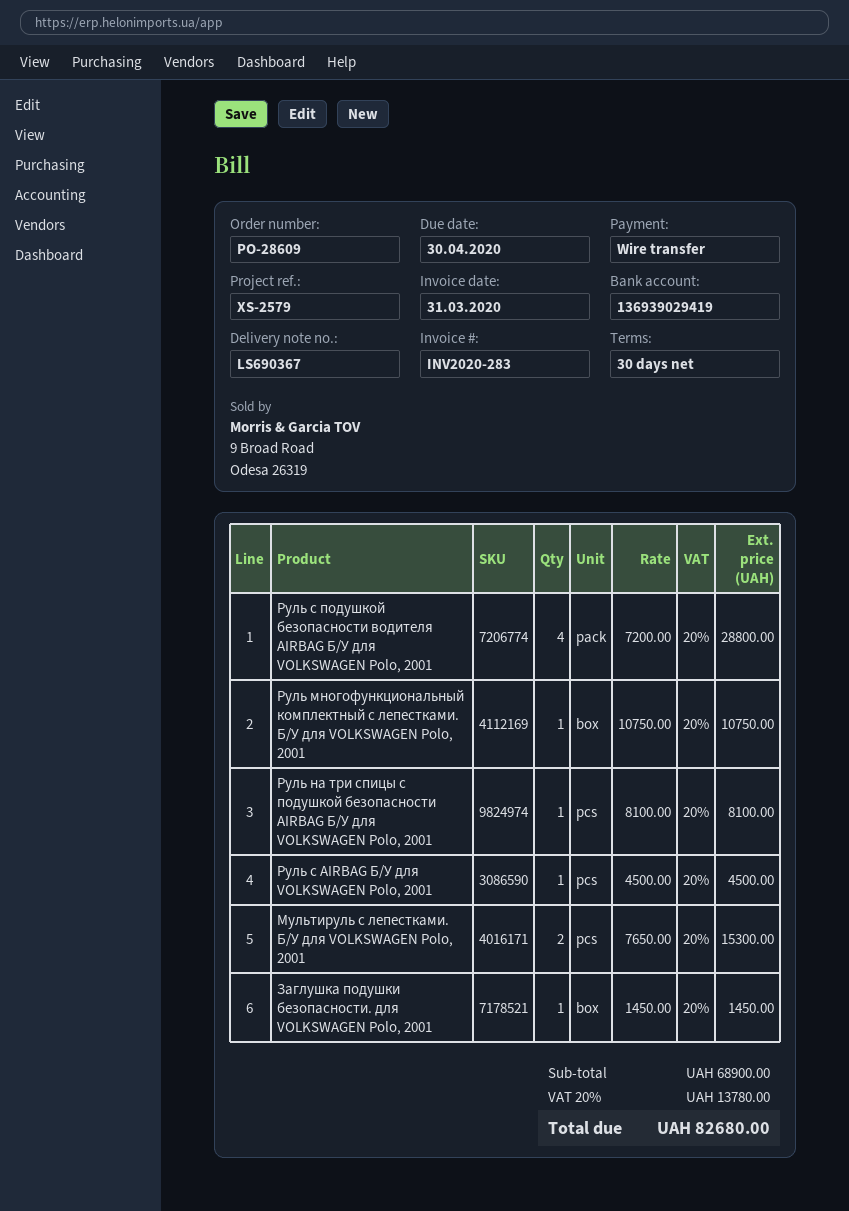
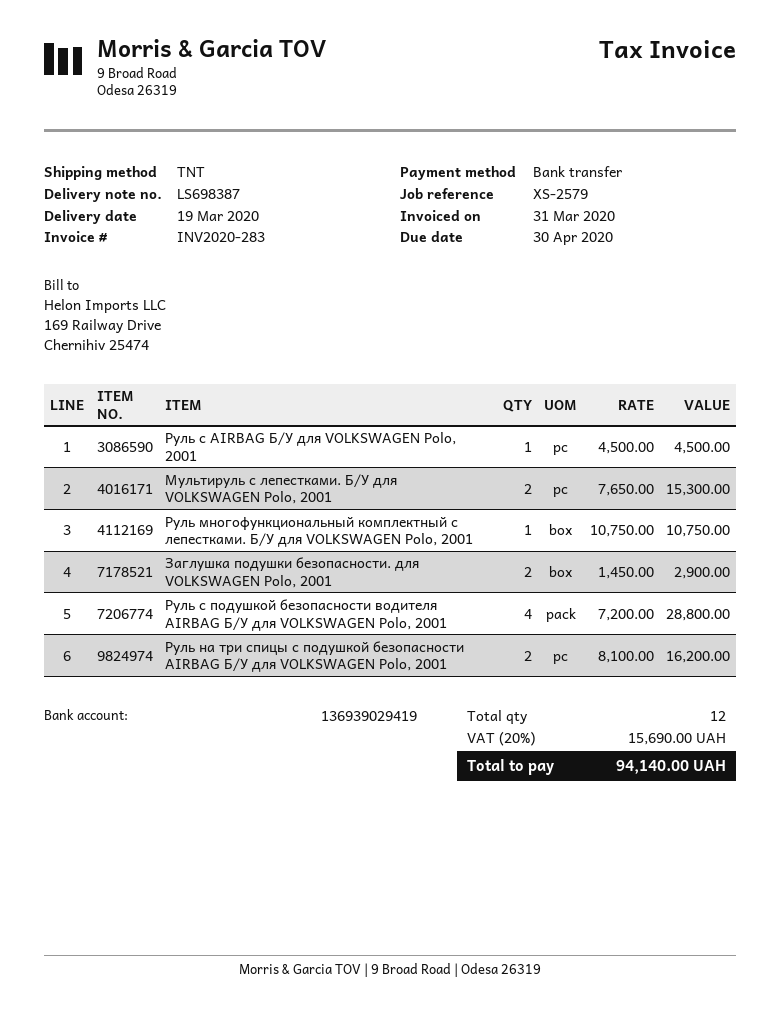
delivery note number: LS690367 -> LS698387
Руль на три спицы с подушкой безопасности AIRBAG Б/У для VOLKSWAGEN Polo, 2001: 1 x 8100.00 = 8100.00 -> 2 x 8100.00 = 16200.00
Заглушка подушки безопасности. для VOLKSWAGEN Polo, 2001: 1 x 1450.00 = 1450.00 -> 2 x 1450.00 = 2900.00
tax: 20% = 13780.00 -> 20% = 15690.00
total: 82680.00 -> 94140.00

